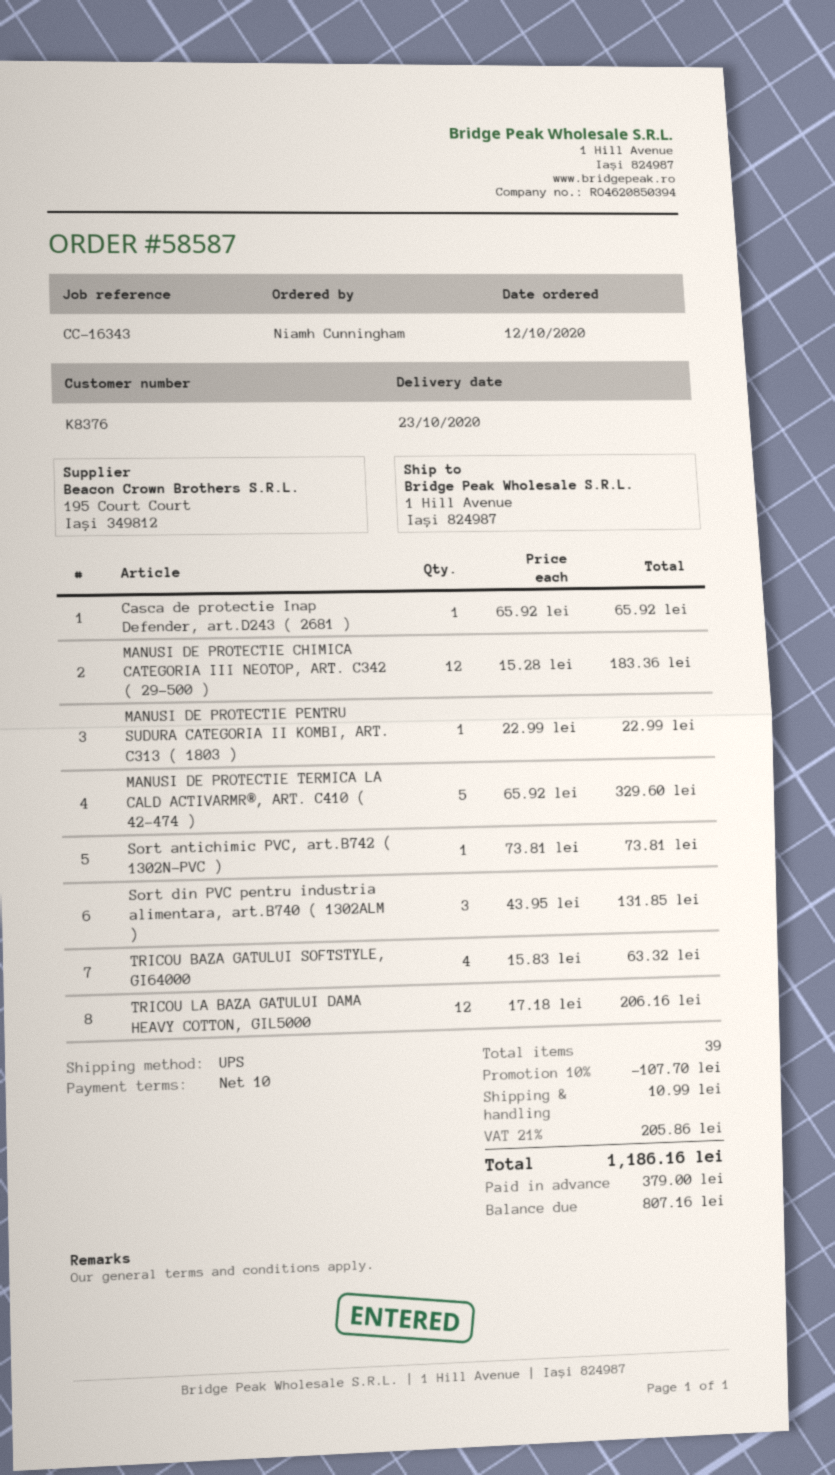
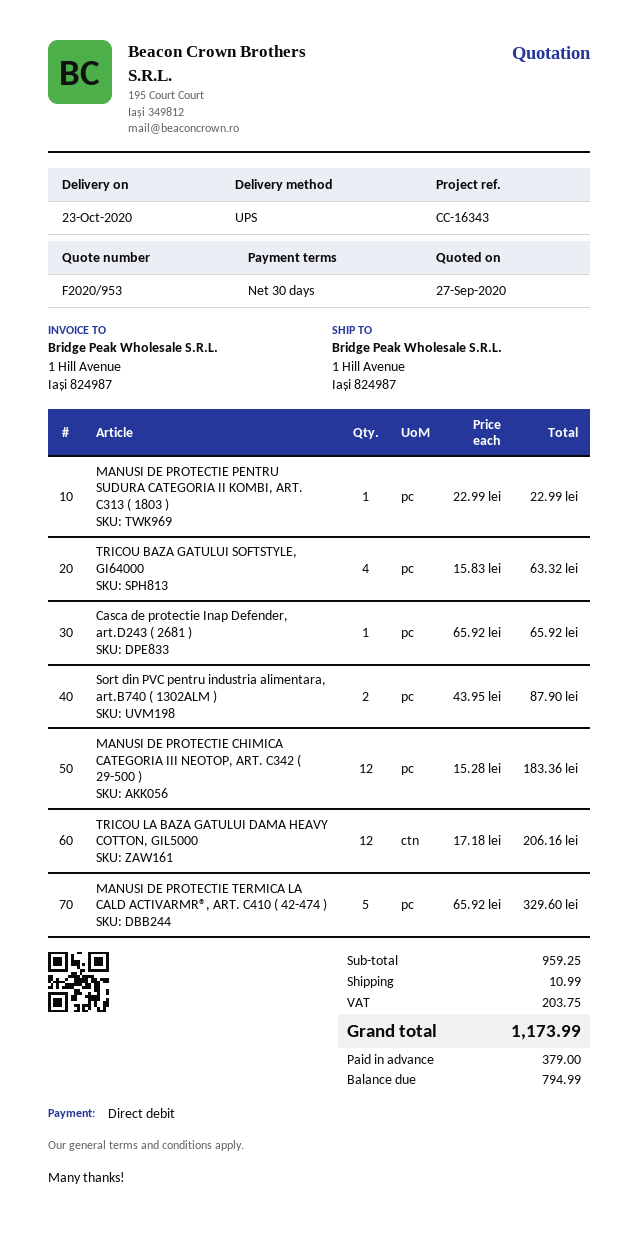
payment terms: 10 days -> 30 days
Sort antichimic PVC, art.B742 ( 1302N-PVC ): 1 x 73.81 = 73.81 -> none
Sort din PVC pentru industria alimentara, art.B740 ( 1302ALM ): 3 x 43.95 = 131.85 -> 2 x 43.95 = 87.90
discount: 10% = 107.70 -> none
tax: 205.86 -> 203.75
total: 1186.16 -> 1173.99
balance: 807.16 -> 794.99

